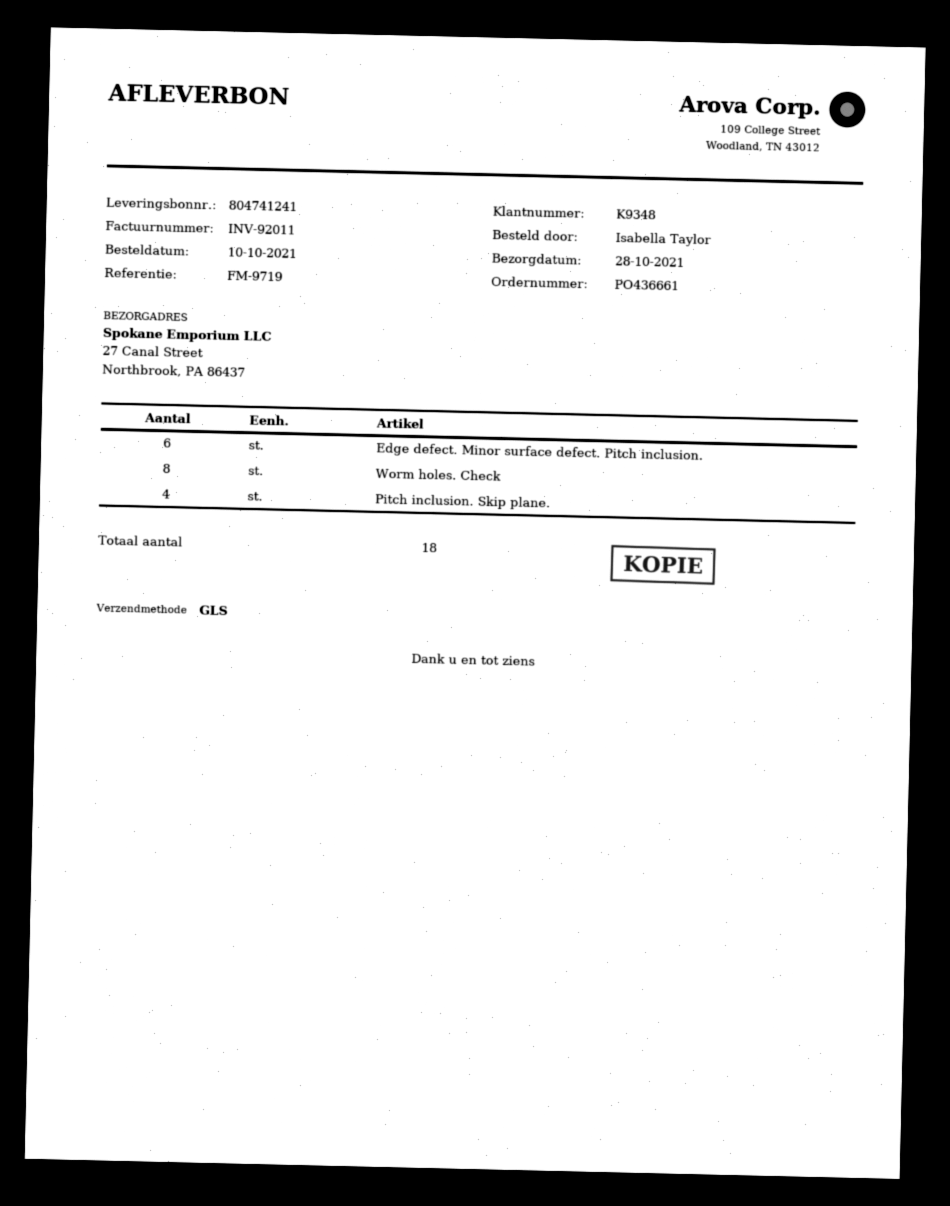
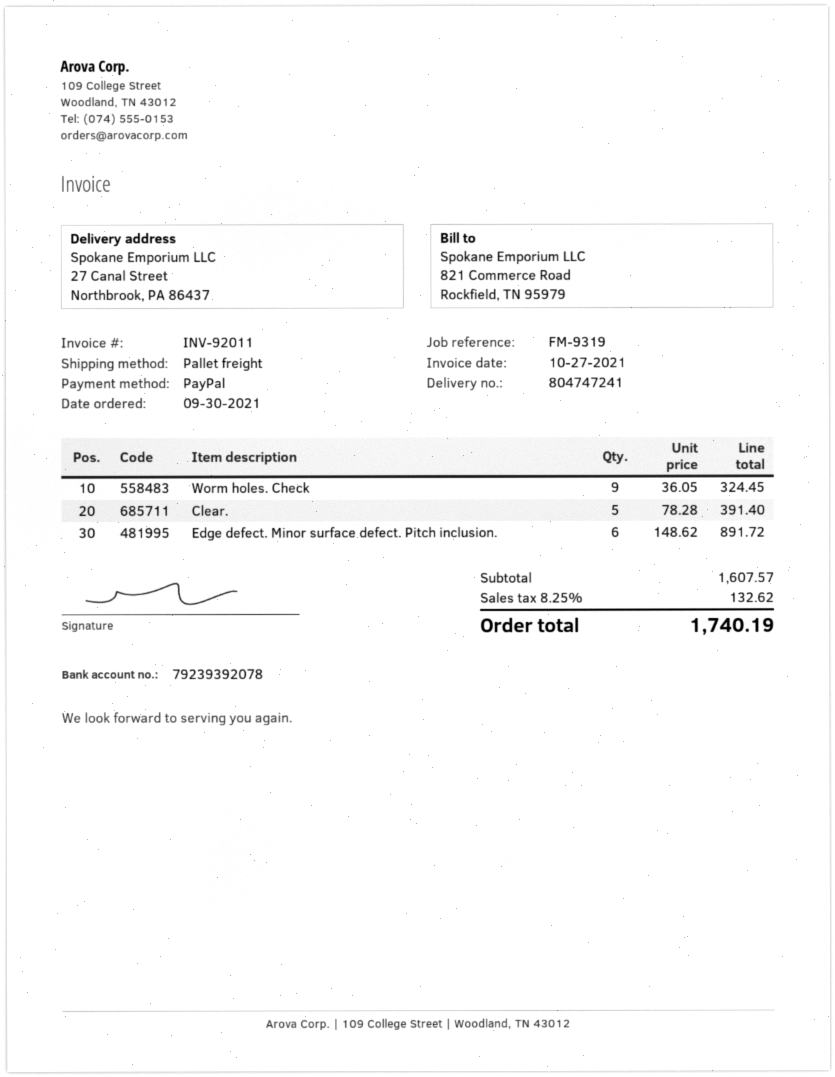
order date: 2021-10-10 -> 2021-09-30
delivery note number: 804741241 -> 804747241
reference: FM-9719 -> FM-9319
shipping method: GLS -> pallet freight
Worm holes. Check: 8 -> 9
Pitch inclusion. Skip plane.: 4 -> none
Clear.: none -> 5

